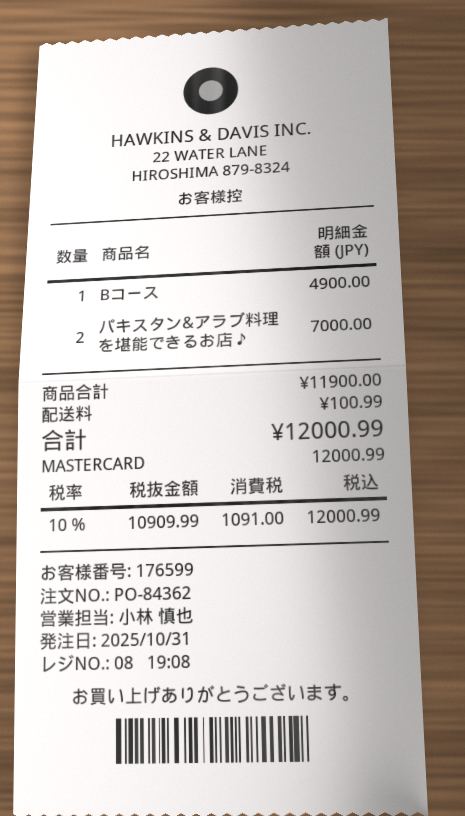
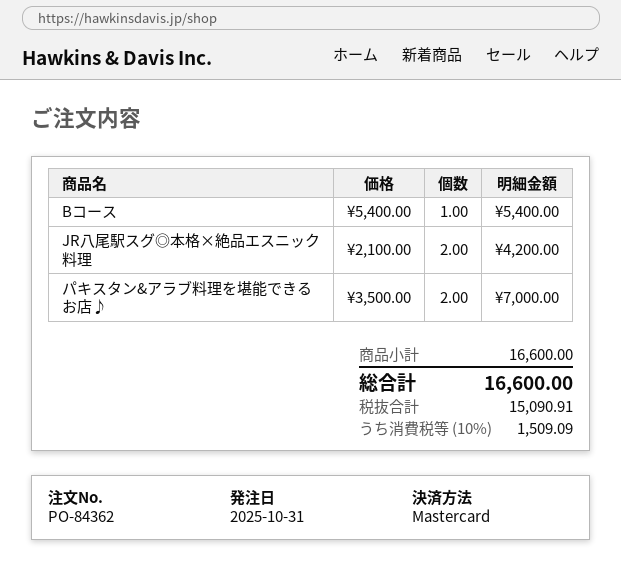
Bコース: 1 for 4900.00 -> 1 for 5400.00
JR八尾駅スグ◎本格×絶品エスニック料理: none -> 2 for 4200.00
subtotal: 11900.00 -> 16600.00
shipping: 100.99 -> none
net: 10909.99 -> 15090.91
tax: 10% = 1091.00 -> 10% = 1509.09
total: 12000.99 -> 16600.00

